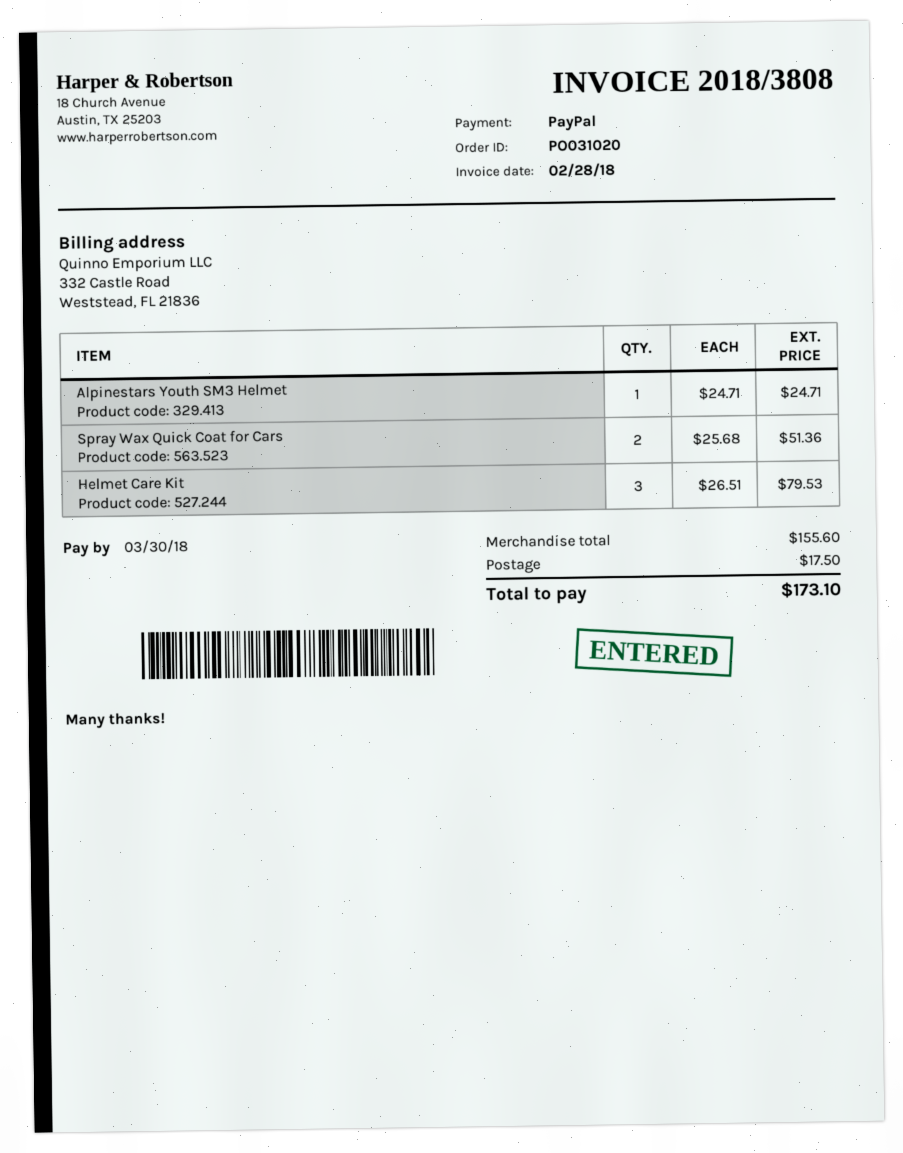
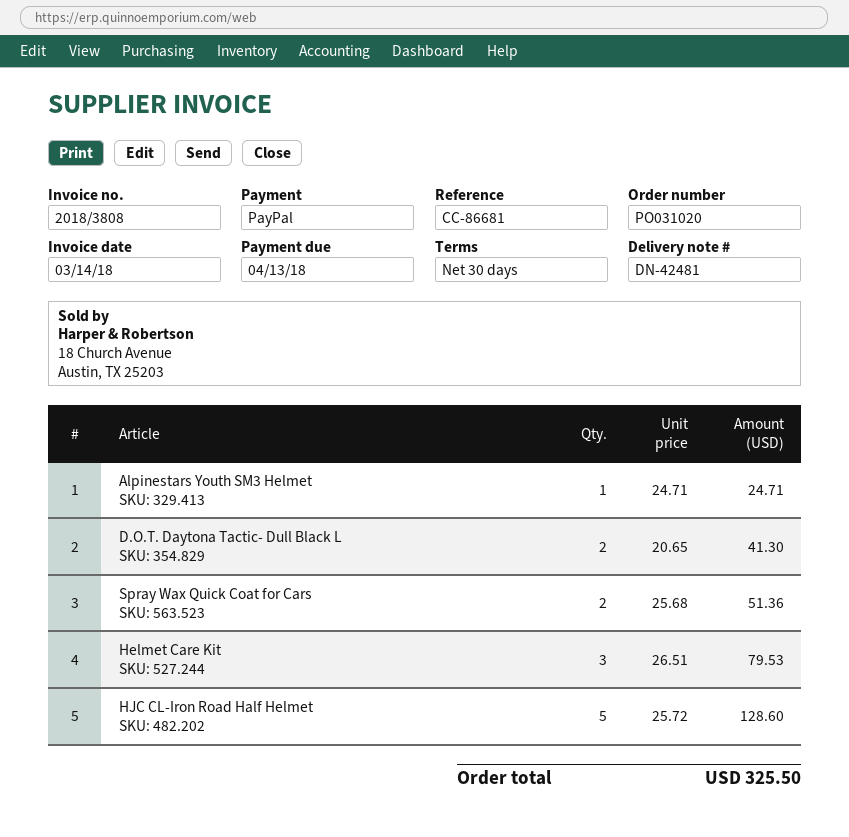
invoice date: 2018-02-28 -> 2018-03-14
due date: 2018-03-30 -> 2018-04-13
D.O.T. Daytona Tactic- Dull Black L: none -> 2 x 20.65 = 41.30
HJC CL-Iron Road Half Helmet: none -> 5 x 25.72 = 128.60
shipping: 17.50 -> none
total: 173.10 -> 325.50

